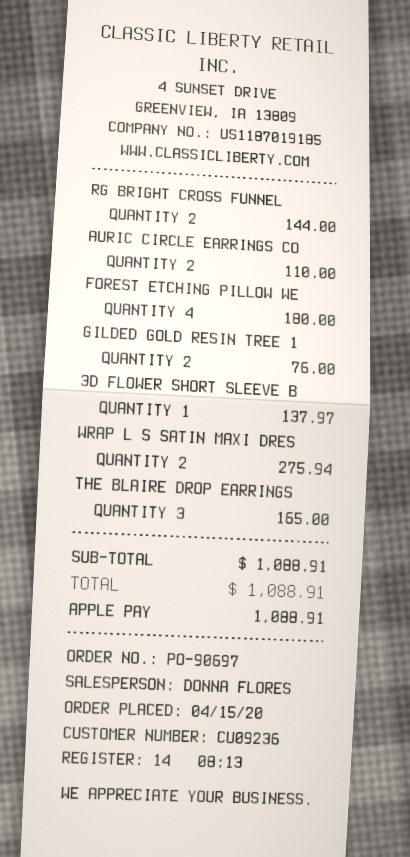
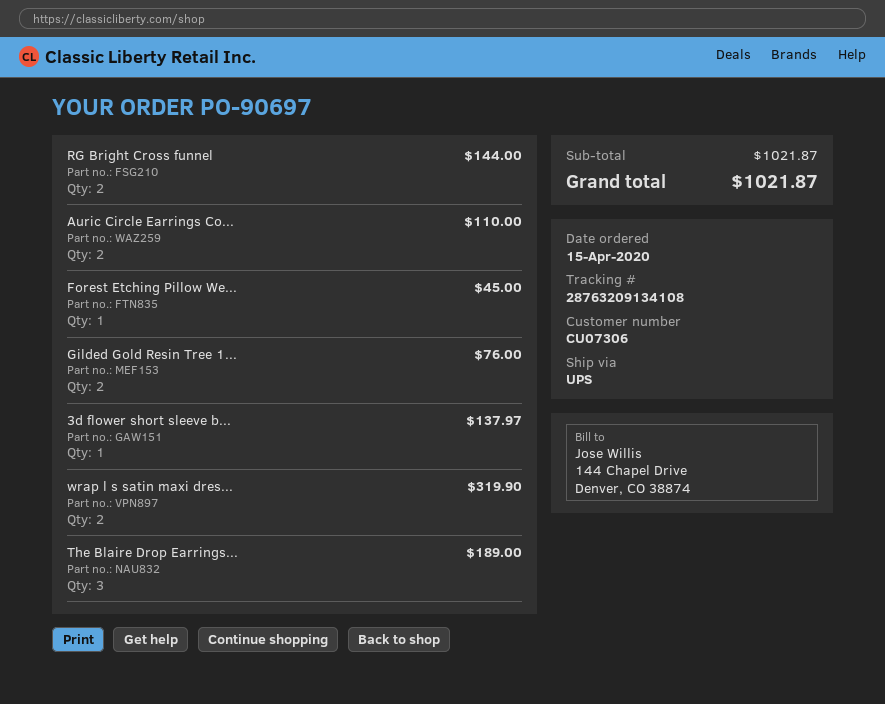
customer number: CU09236 -> CU07306
FOREST ETCHING PILLOW WE: 4 for 180.00 -> 1 for 45.00
WRAP L S SATIN MAXI DRES: 2 for 275.94 -> 2 for 319.90
THE BLAIRE DROP EARRINGS: 3 for 165.00 -> 3 for 189.00
subtotal: 1088.91 -> 1021.87
total: 1088.91 -> 1021.87

